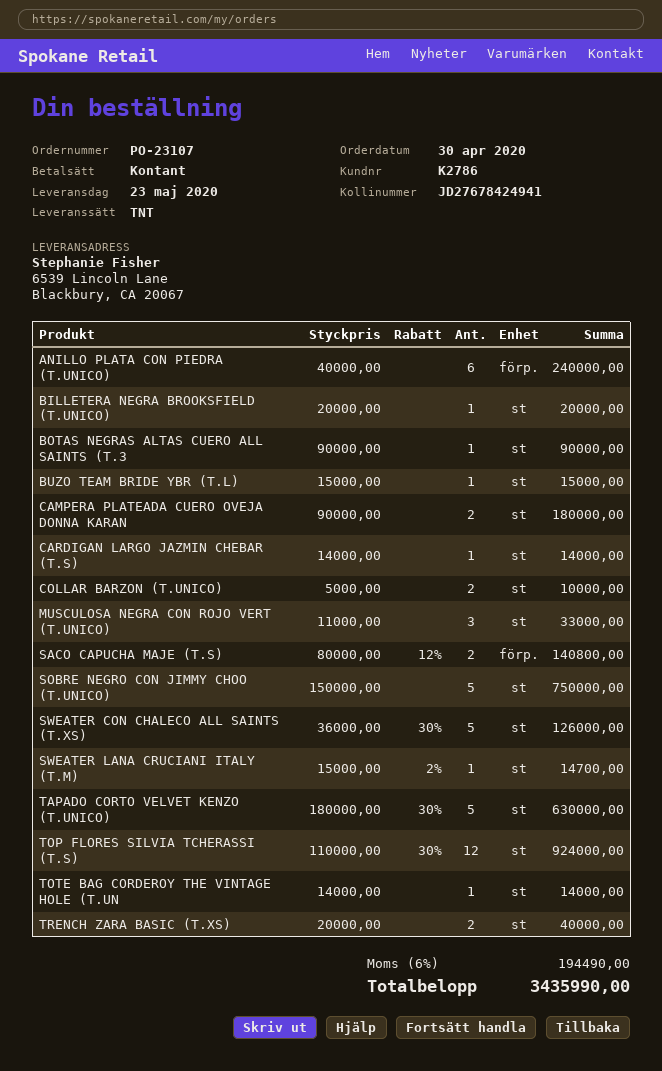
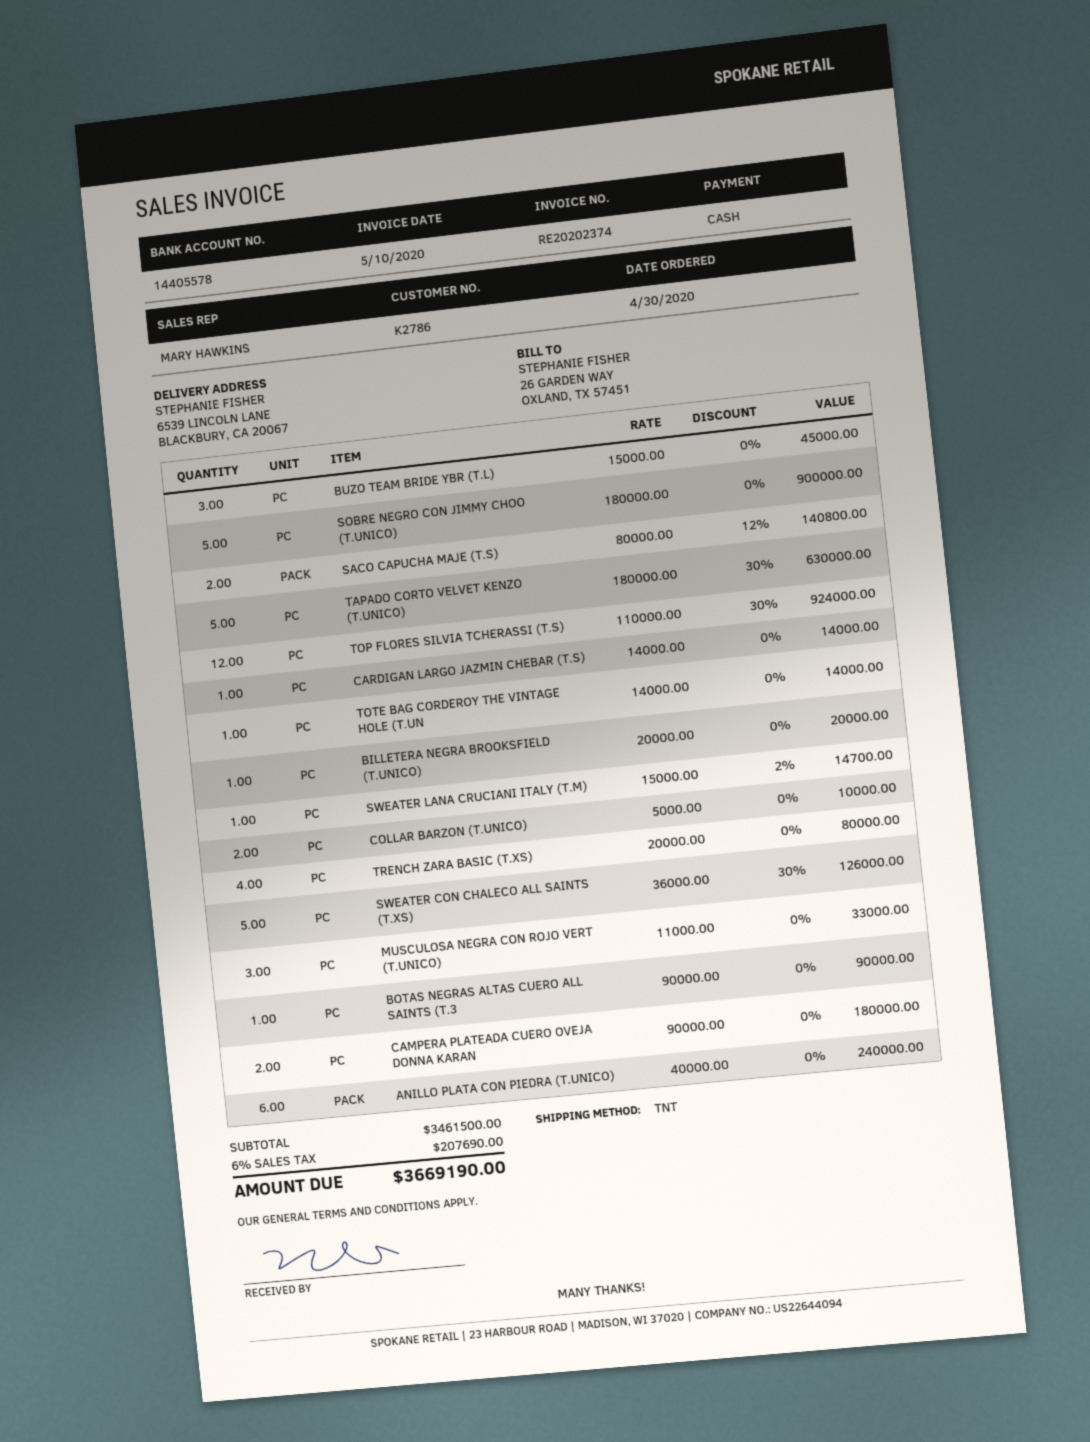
BUZO TEAM BRIDE YBR (T.L): 1 x 15000.00 = 15000.00 -> 3 x 15000.00 = 45000.00
SOBRE NEGRO CON JIMMY CHOO (T.UNICO): 5 x 150000.00 = 750000.00 -> 5 x 180000.00 = 900000.00
TRENCH ZARA BASIC (T.XS): 2 x 20000.00 = 40000.00 -> 4 x 20000.00 = 80000.00
tax: 6% = 194490.00 -> 6% = 207690.00
total: 3435990.00 -> 3669190.00

